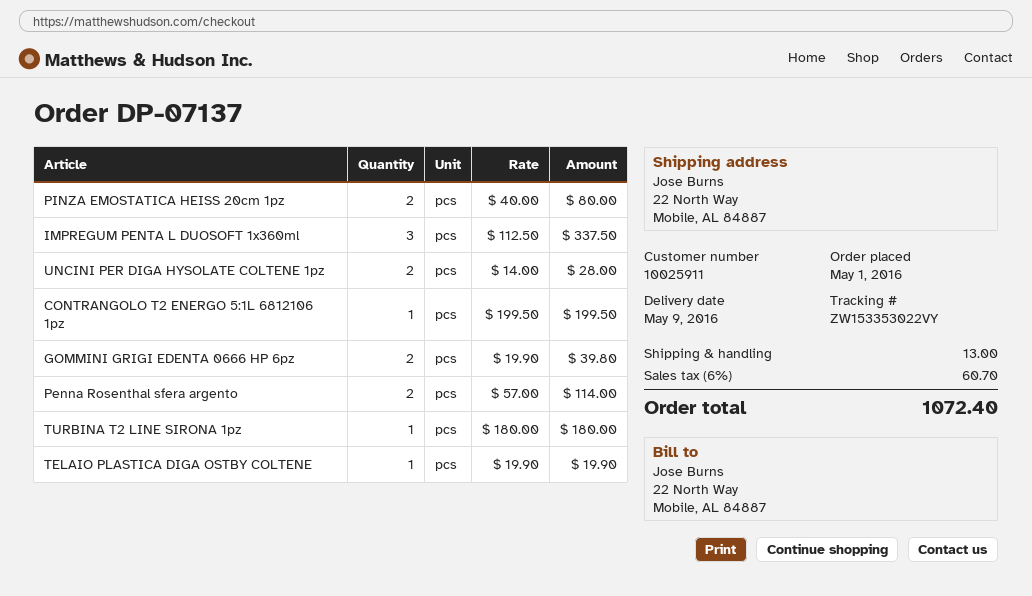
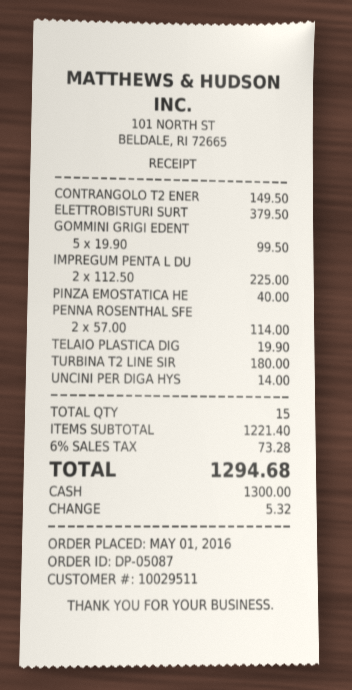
order number: DP-07137 -> DP-05087
customer number: 10025911 -> 10029511
PINZA EMOSTATICA HEISS 20cm 1pz: 2 x 40.00 = 80.00 -> 1 x 40.00 = 40.00
IMPREGUM PENTA L DUOSOFT 1x360ml: 3 x 112.50 = 337.50 -> 2 x 112.50 = 225.00
UNCINI PER DIGA HYSOLATE COLTENE 1pz: 2 x 14.00 = 28.00 -> 1 x 14.00 = 14.00
CONTRANGOLO T2 ENERGO 5:1L 6812106 1pz: 1 x 199.50 = 199.50 -> 1 x 149.50 = 149.50
GOMMINI GRIGI EDENTA 0666 HP 6pz: 2 x 19.90 = 39.80 -> 5 x 19.90 = 99.50
ELETTROBISTURI SURT: none -> 1 x 379.50 = 379.50
shipping: 13.00 -> none
tax: 6% = 60.70 -> 6% = 73.28
total: 1072.40 -> 1294.68

